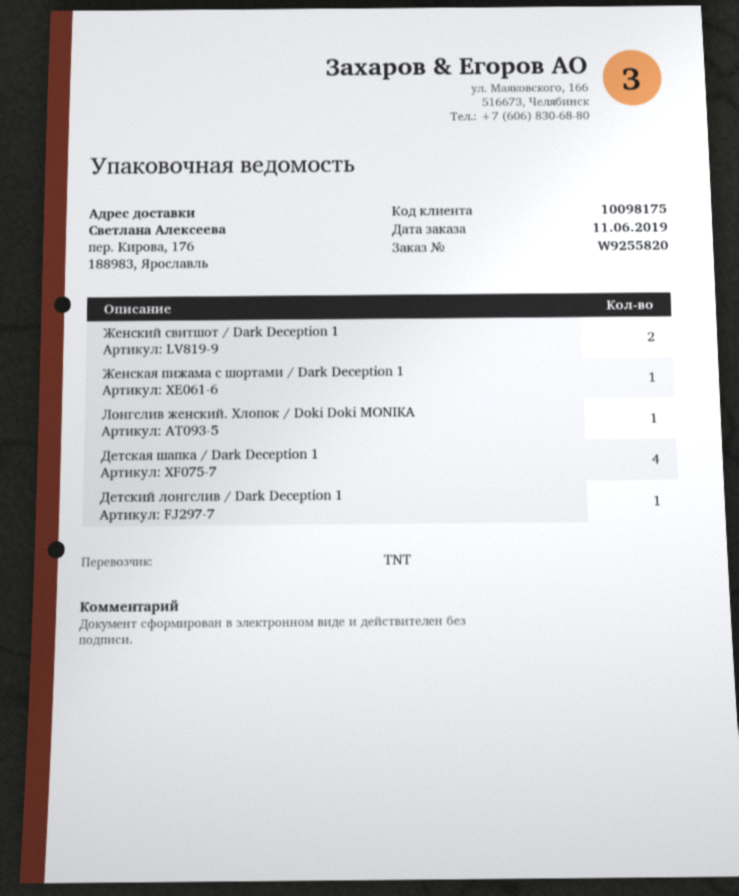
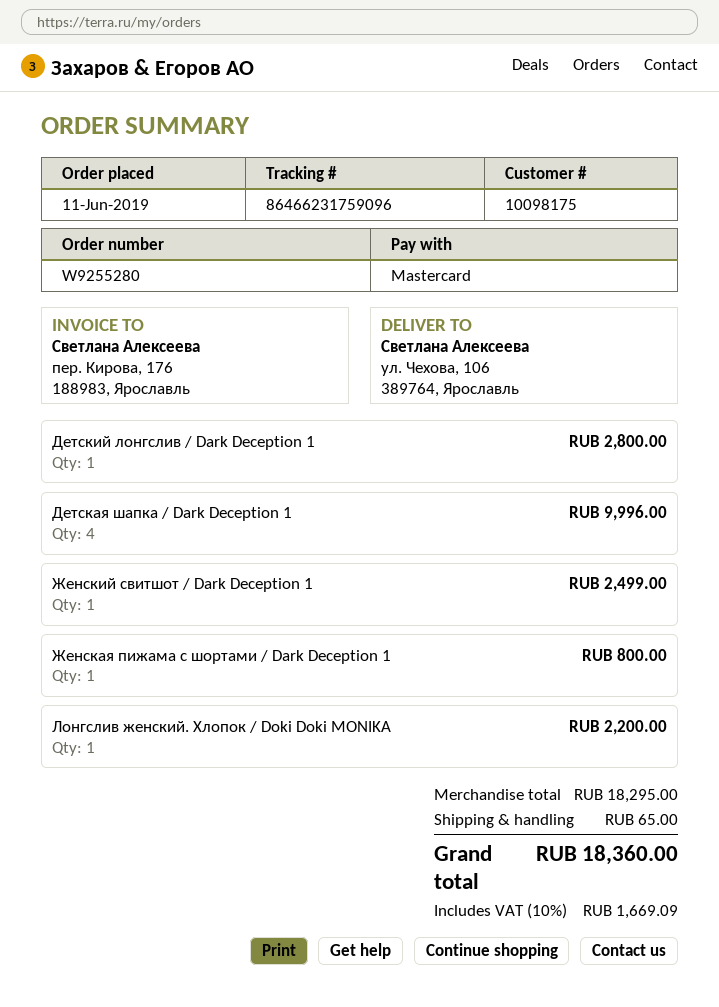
order number: W9255820 -> W9255280
ship to: пер. Кирова, 176, 188983, Ярославль -> ул. Чехова, 106, 389764, Ярославль
Женский свитшот / Dark Deception 1: 2 -> 1

